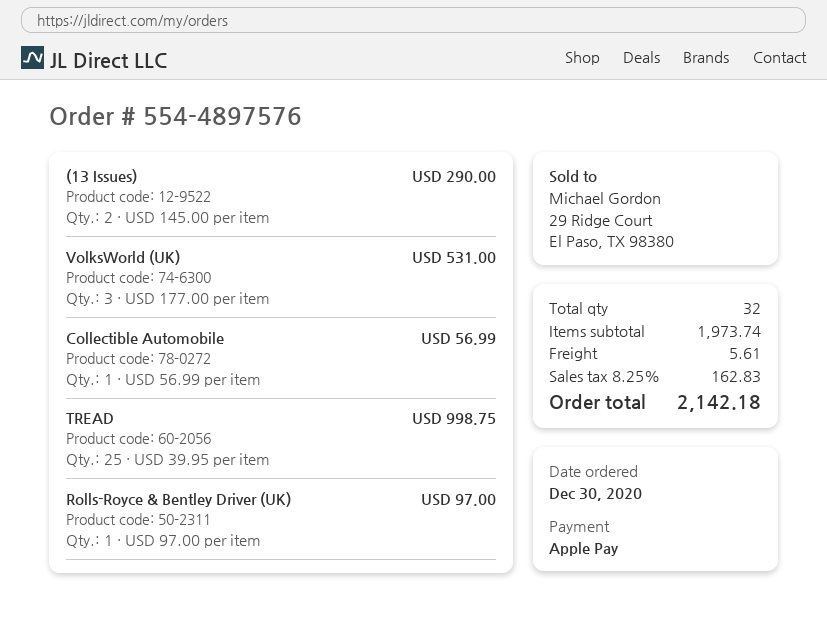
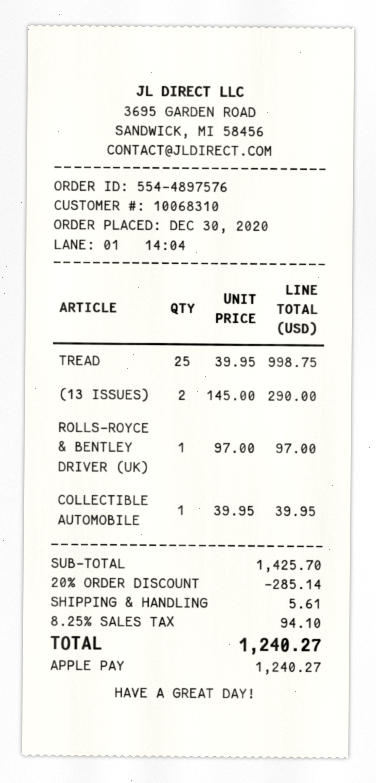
VolksWorld (UK): 3 x 177.00 = 531.00 -> none
Collectible Automobile: 1 x 56.99 = 56.99 -> 1 x 39.95 = 39.95
subtotal: 1973.74 -> 1425.70
discount: none -> 20% = 285.14
tax: 8.25% = 162.83 -> 8.25% = 94.10
total: 2142.18 -> 1240.27

